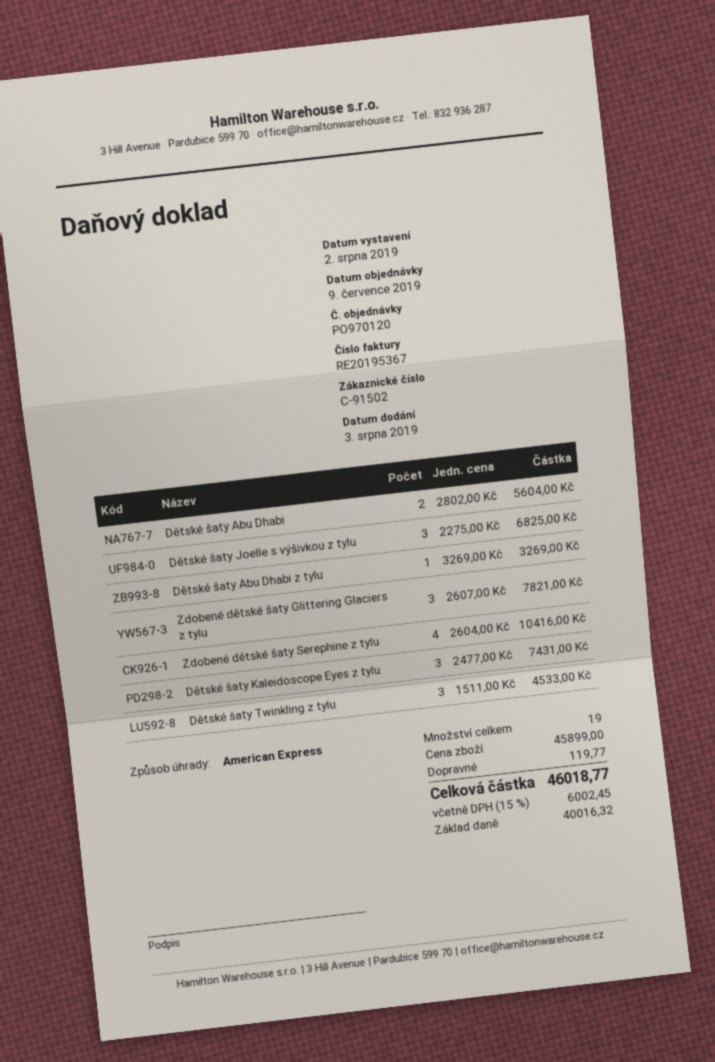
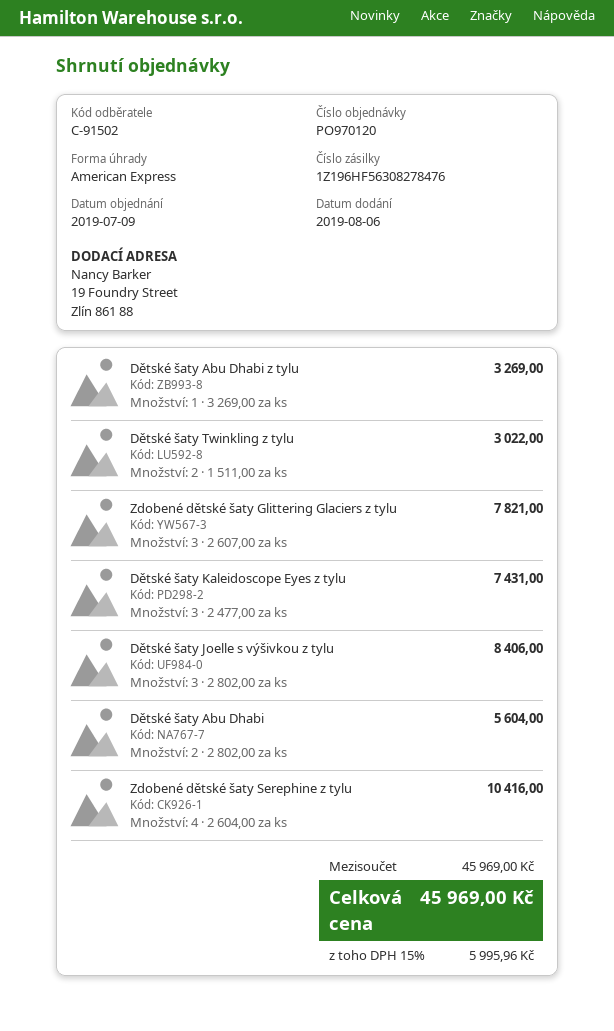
delivery date: 2019-08-03 -> 2019-08-06
Dětské šaty Joelle s výšivkou z tylu: 3 x 2275.00 = 6825.00 -> 3 x 2802.00 = 8406.00
Dětské šaty Twinkling z tylu: 3 x 1511.00 = 4533.00 -> 2 x 1511.00 = 3022.00
subtotal: 45899.00 -> 45969.00
shipping: 119.77 -> none
tax: 15% = 6002.45 -> 15% = 5995.96
total: 46018.77 -> 45969.00

